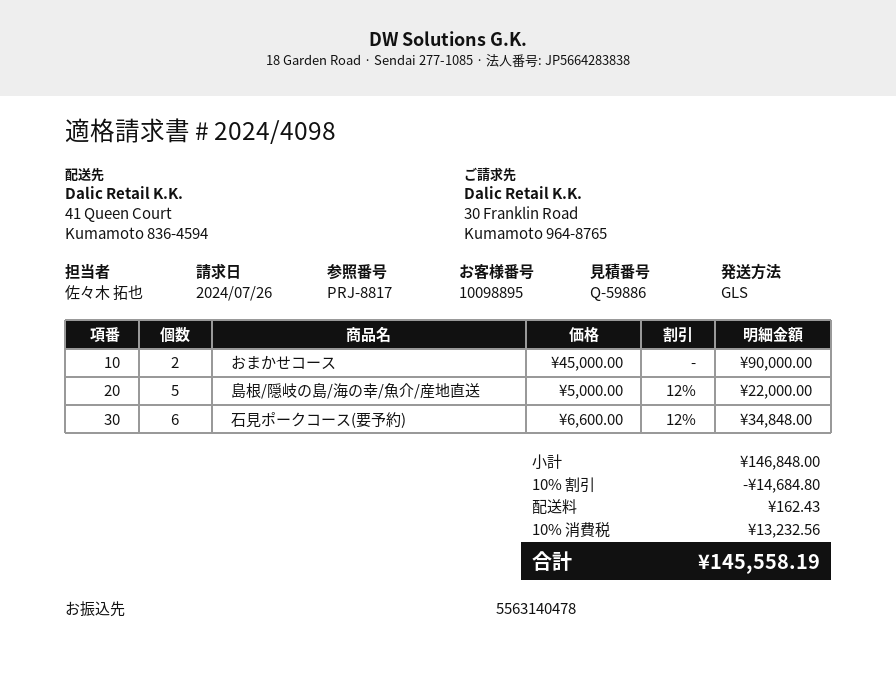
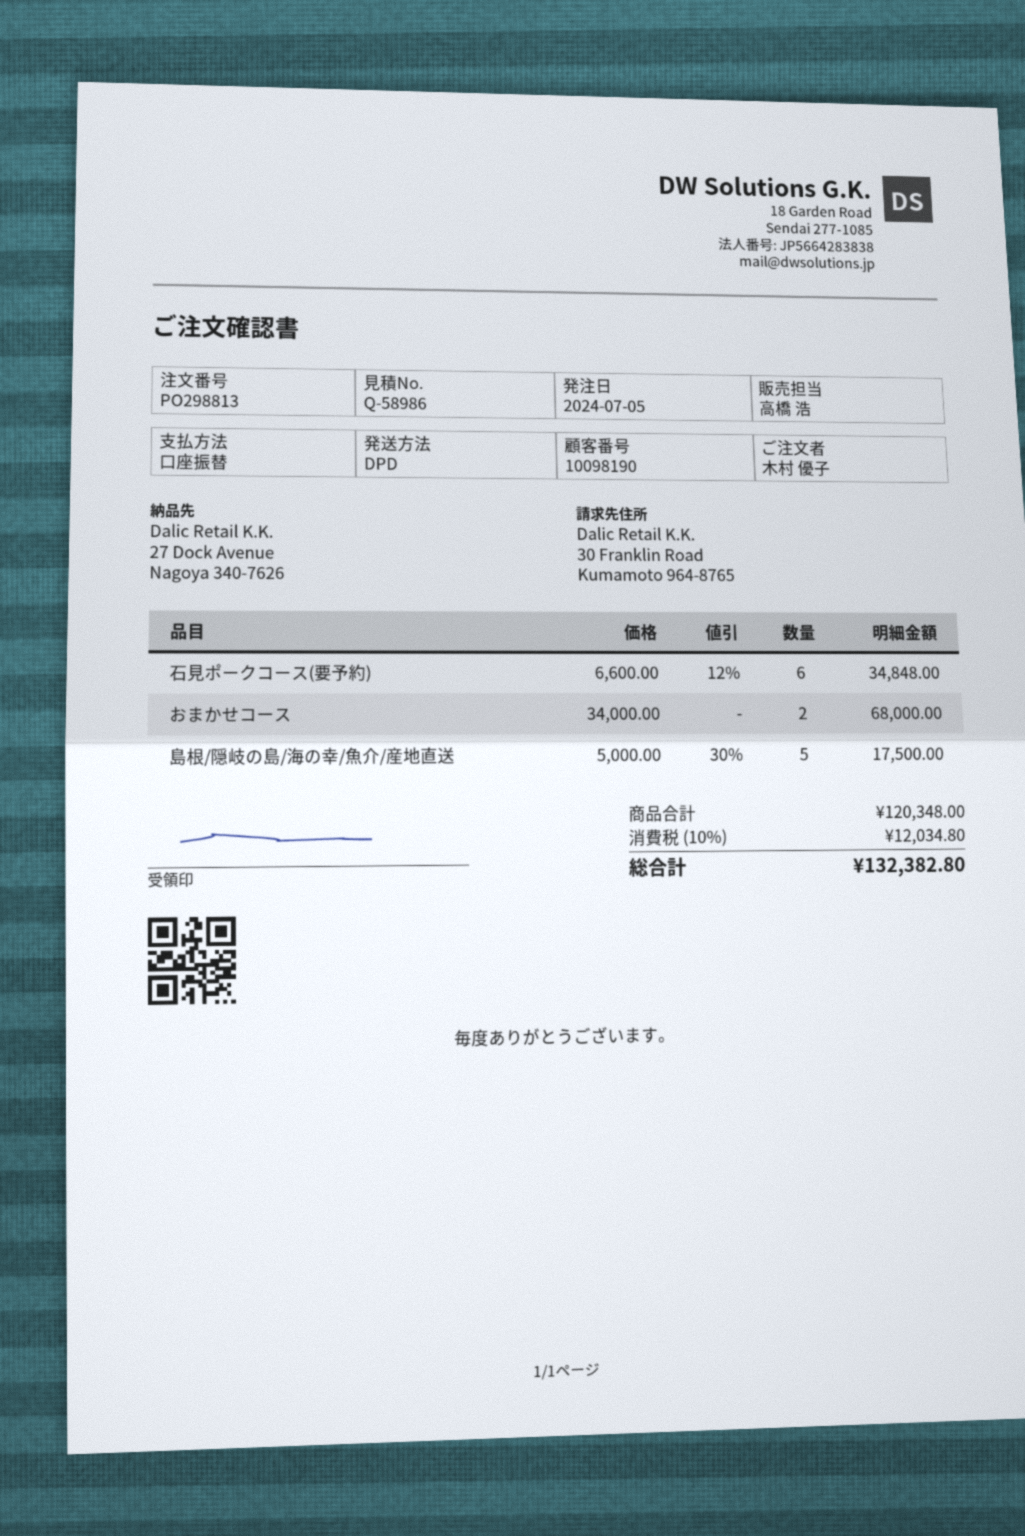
quote number: Q-59886 -> Q-58986
customer number: 10098895 -> 10098190
sales rep: 佐々木 拓也 -> 高橋 浩
shipping method: GLS -> DPD
ship to: 41 Queen Court, Kumamoto 836-4594 -> 27 Dock Avenue, Nagoya 340-7626
おまかせコース: 2 x 45000.00 = 90000.00 -> 2 x 34000.00 = 68000.00
島根/隠岐の島/海の幸/魚介/産地直送: 5 x 5000.00 - 12% = 22000.00 -> 5 x 5000.00 - 30% = 17500.00
subtotal: 146848.00 -> 120348.00
discount: 10% = 14684.80 -> none
shipping: 162.43 -> none
tax: 10% = 13232.56 -> 10% = 12034.80
total: 145558.19 -> 132382.80

